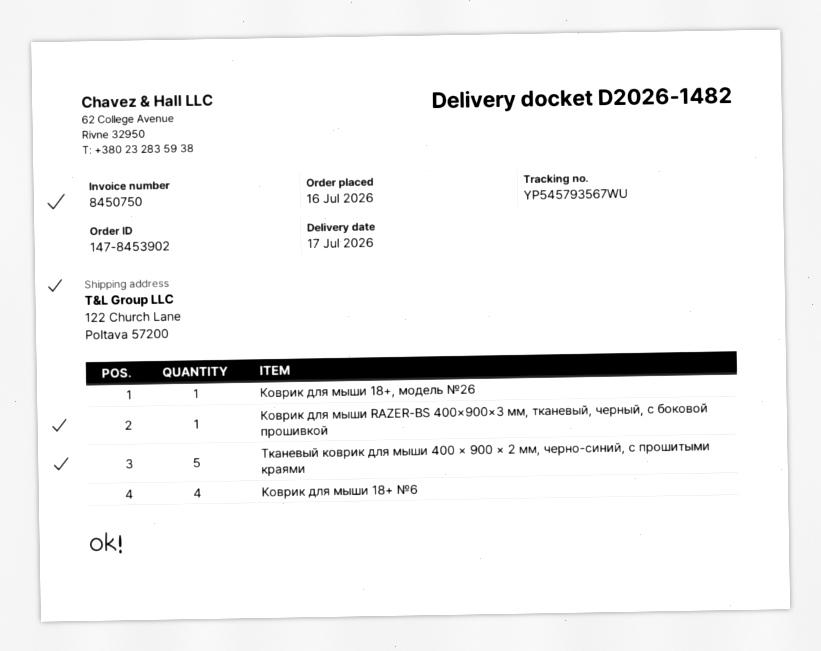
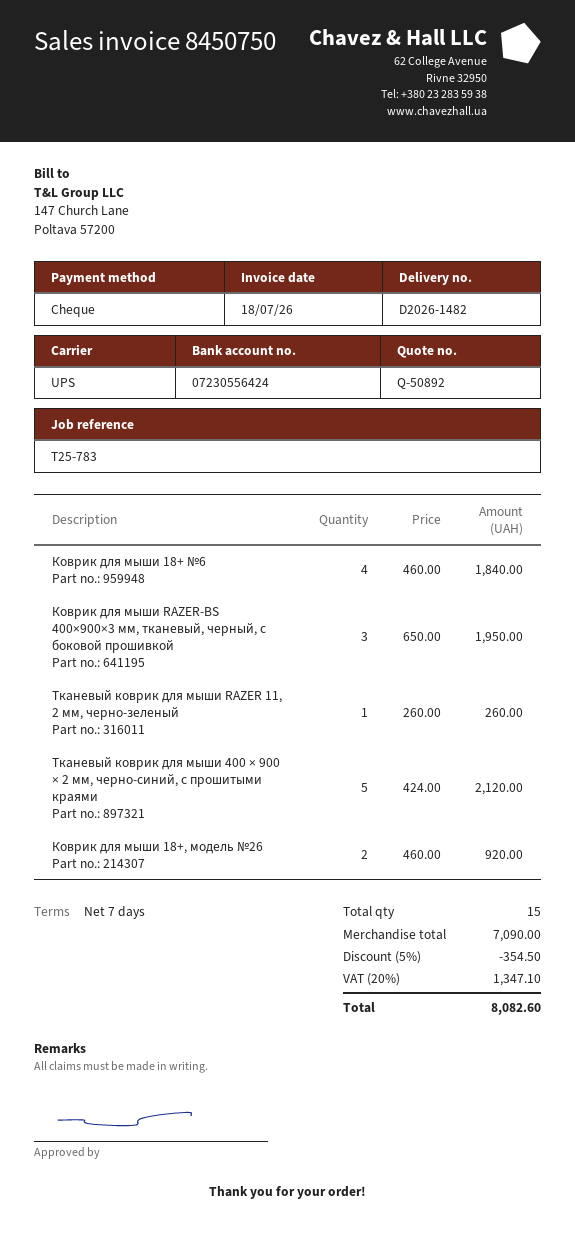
Коврик для мыши 18+, модель №26: 1 -> 2
Коврик для мыши RAZER-BS 400×900×3 мм, тканевый, черный, с боковой прошивкой: 1 -> 3
Тканевый коврик для мыши RAZER 11, 2 мм, черно-зеленый: none -> 1

